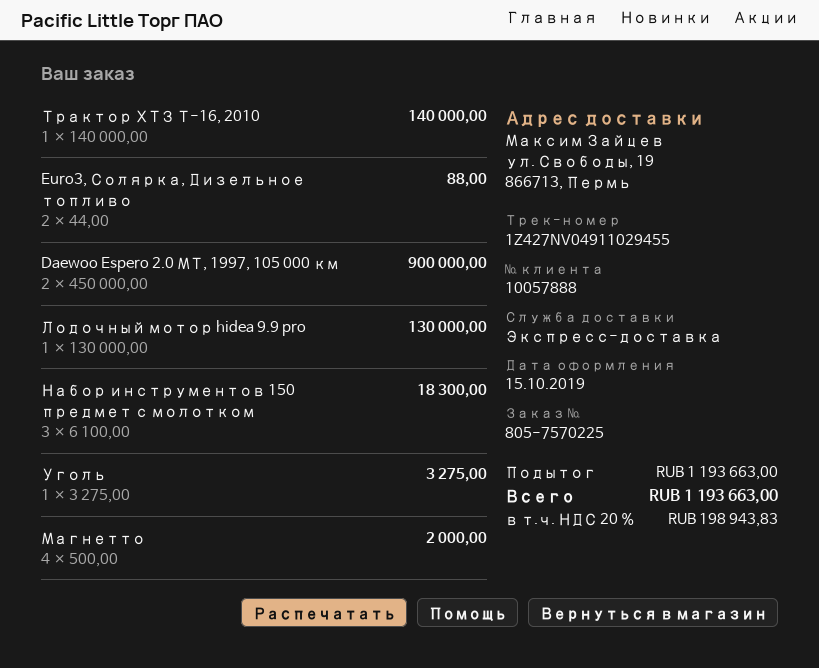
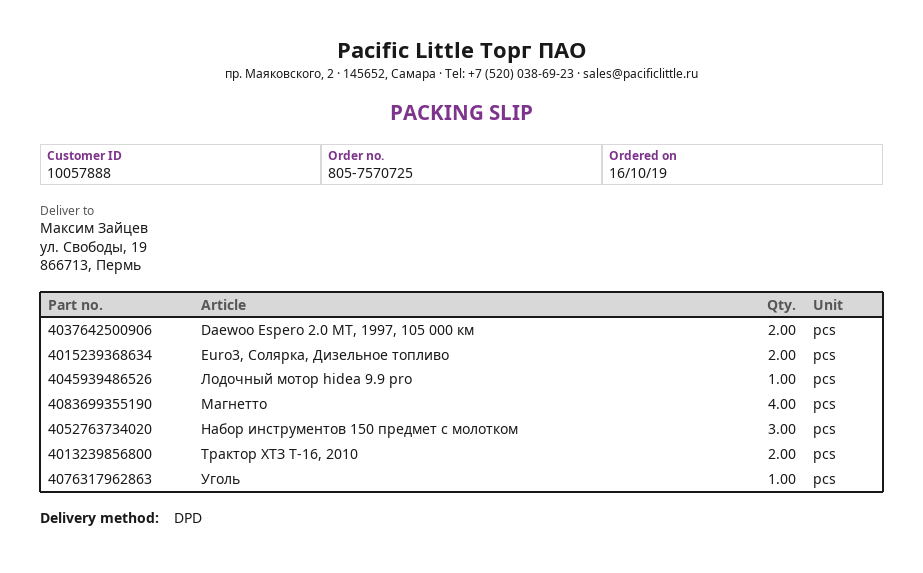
order number: 805-7570225 -> 805-7570725
order date: 2019-10-15 -> 2019-10-16
shipping method: express -> DPD
Трактор ХТЗ Т-16, 2010: 1 -> 2

